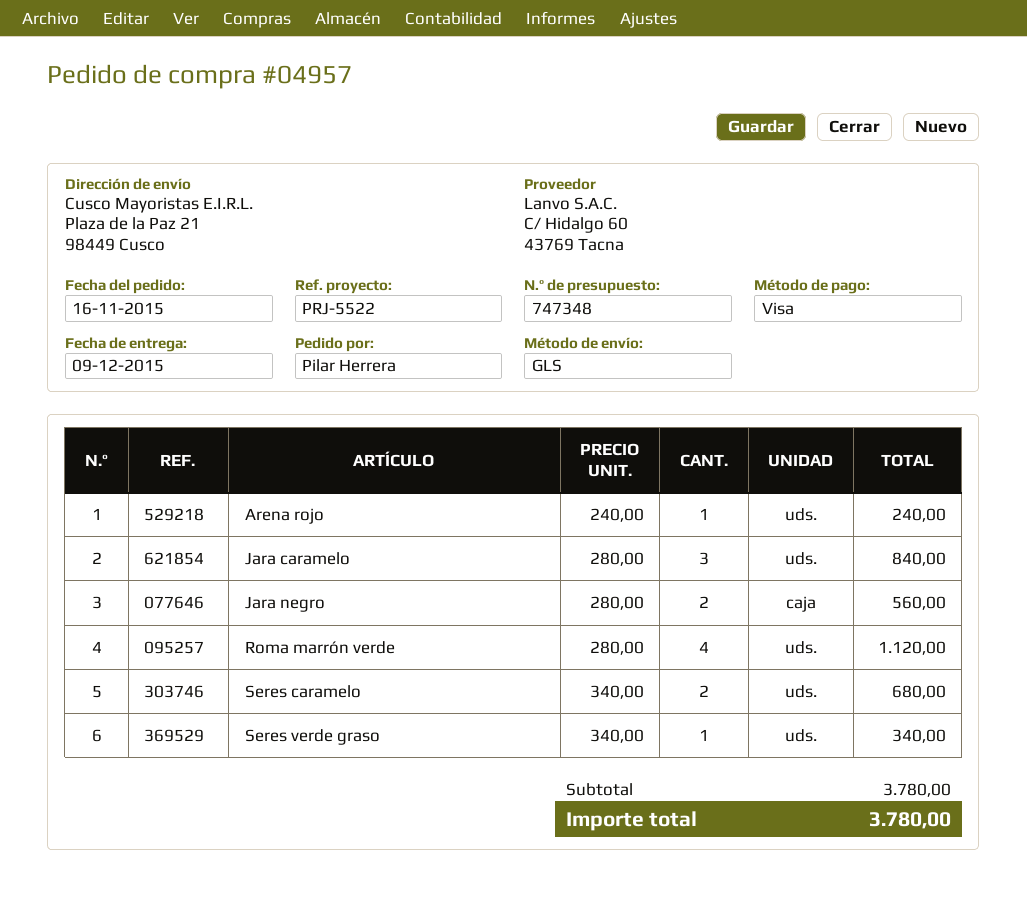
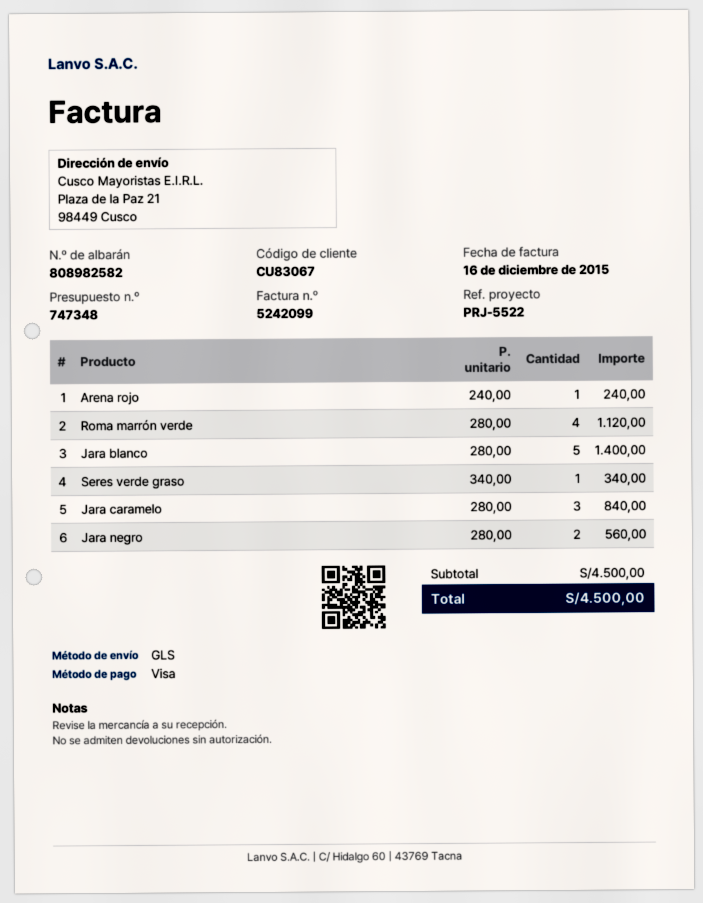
Seres caramelo: 2 x 340.00 = 680.00 -> none
Jara blanco: none -> 5 x 280.00 = 1400.00
subtotal: 3780.00 -> 4500.00
total: 3780.00 -> 4500.00

